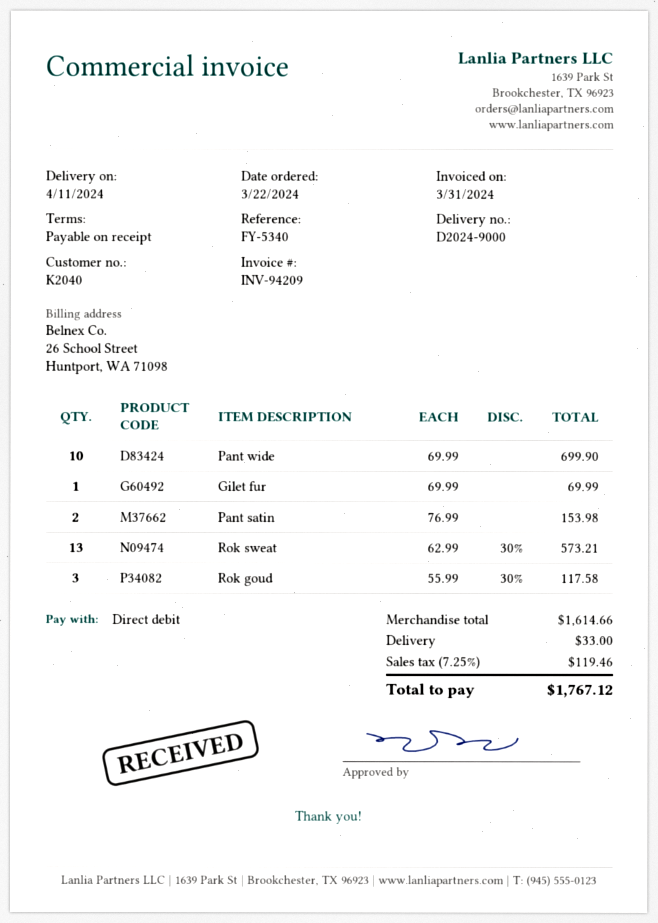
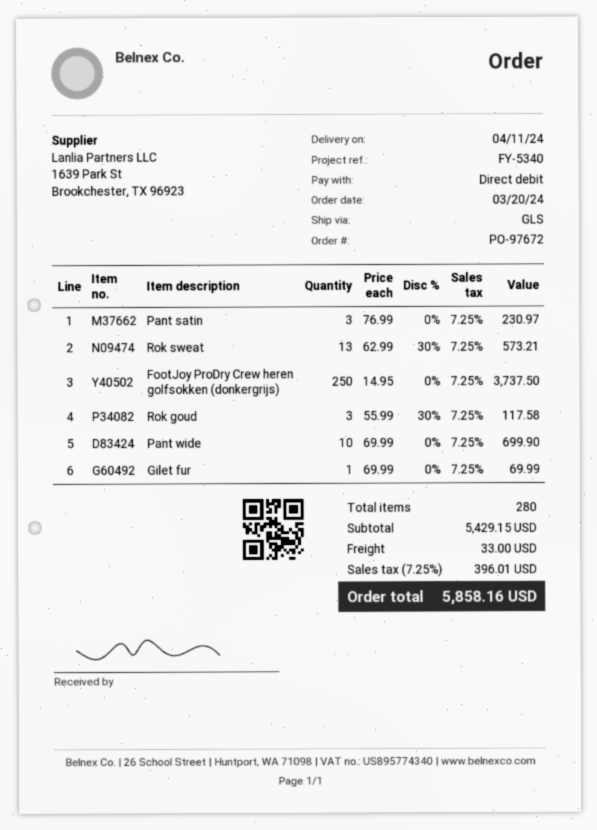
order date: 2024-03-22 -> 2024-03-20
Pant satin: 2 x 76.99 = 153.98 -> 3 x 76.99 = 230.97
FootJoy ProDry Crew heren golfsokken (donkergrijs): none -> 250 x 14.95 = 3737.50
subtotal: 1614.66 -> 5429.15
tax: 7.25% = 119.46 -> 7.25% = 396.01
total: 1767.12 -> 5858.16

